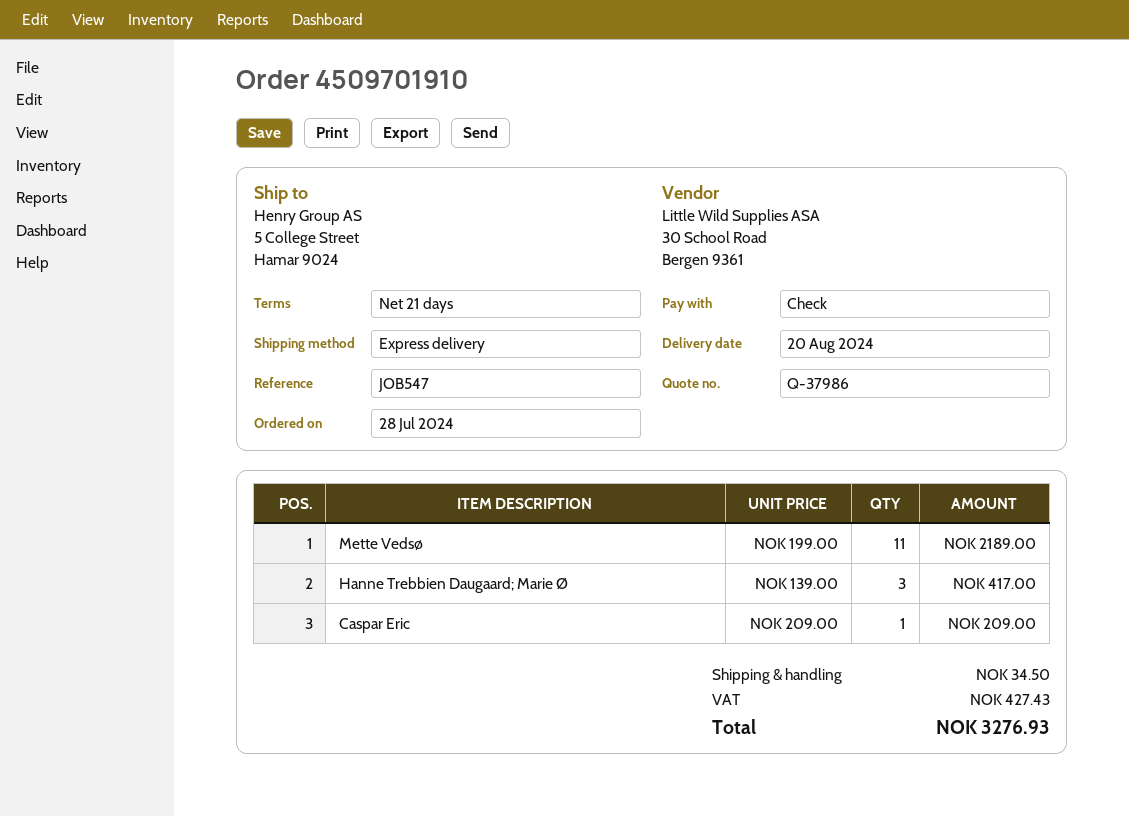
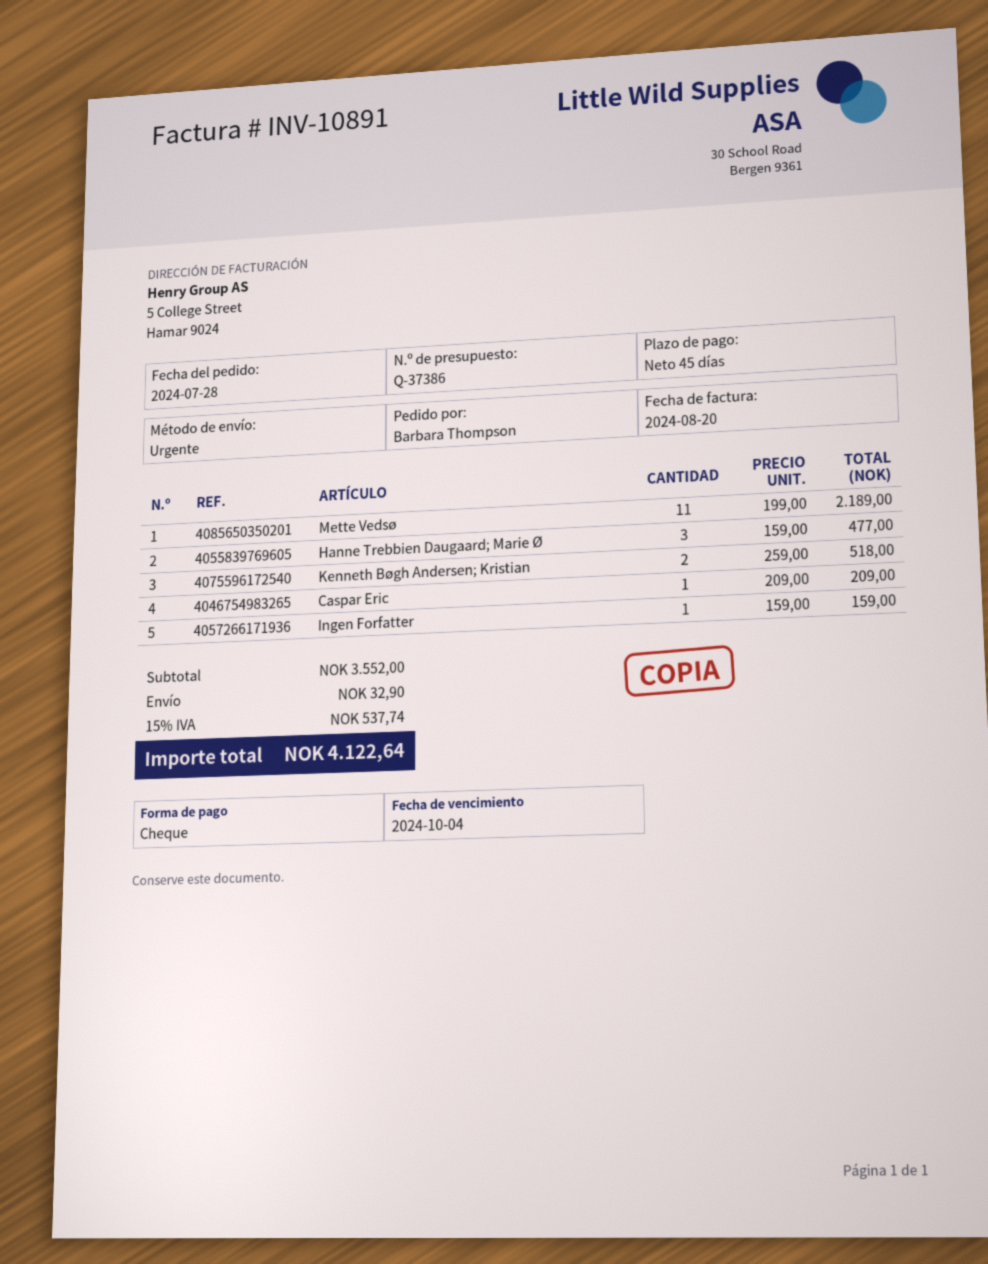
quote number: Q-37986 -> Q-37386
payment terms: 21 days -> 45 days
Hanne Trebbien Daugaard; Marie Ø: 3 x 139.00 = 417.00 -> 3 x 159.00 = 477.00
Kenneth Bøgh Andersen; Kristian: none -> 2 x 259.00 = 518.00
Ingen Forfatter: none -> 1 x 159.00 = 159.00
shipping: 34.50 -> 32.90
tax: 427.43 -> 537.74
total: 3276.93 -> 4122.64

